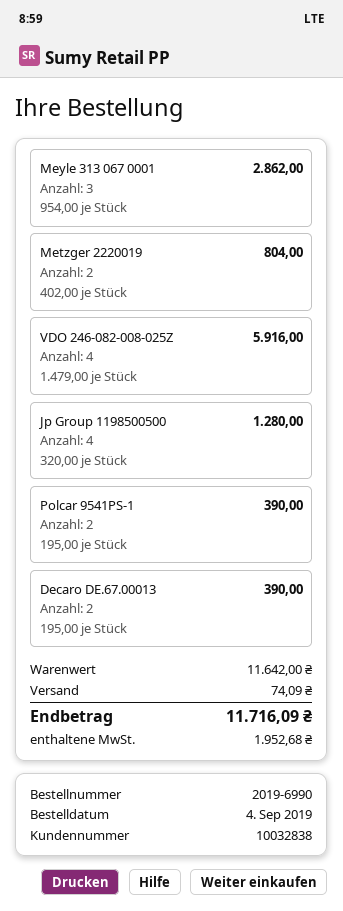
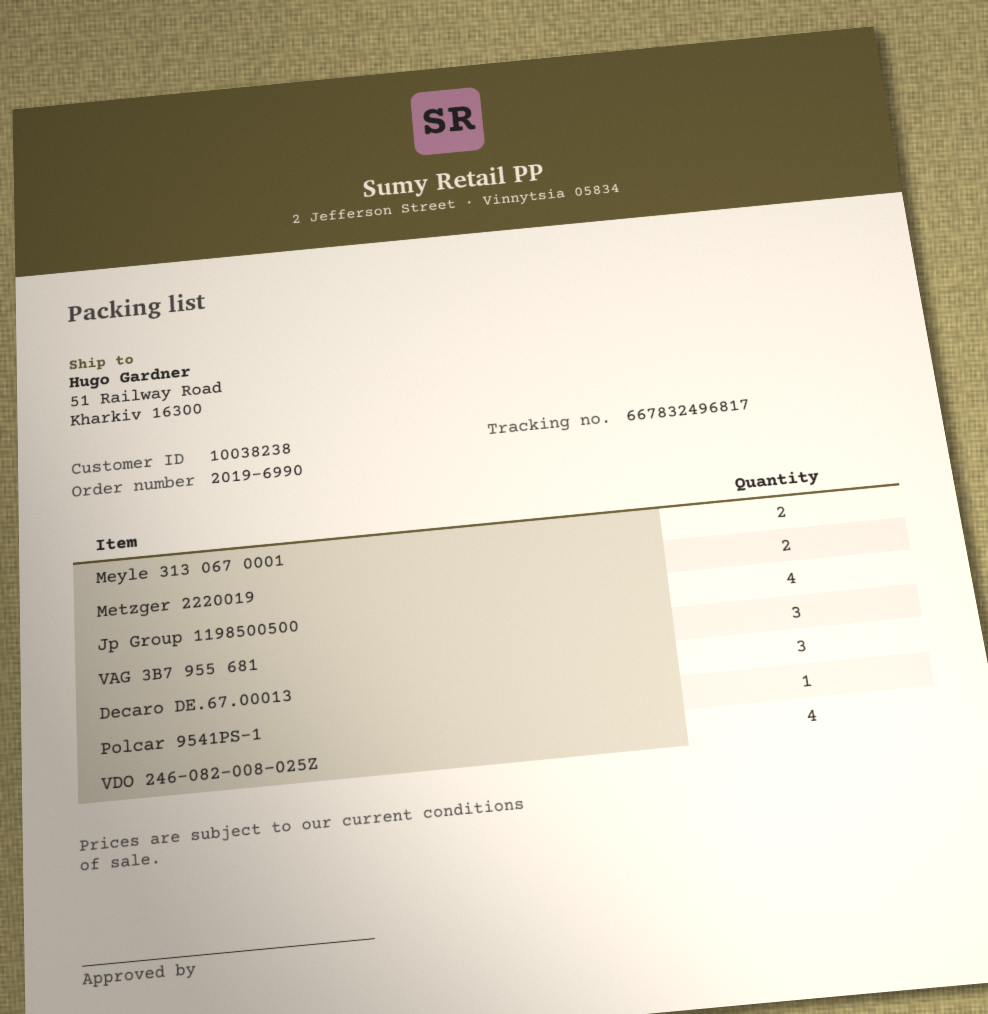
customer number: 10032838 -> 10038238
Meyle 313 067 0001: 3 -> 2
Polcar 9541PS-1: 2 -> 1
Decaro DE.67.00013: 2 -> 3
VAG 3B7 955 681: none -> 3

